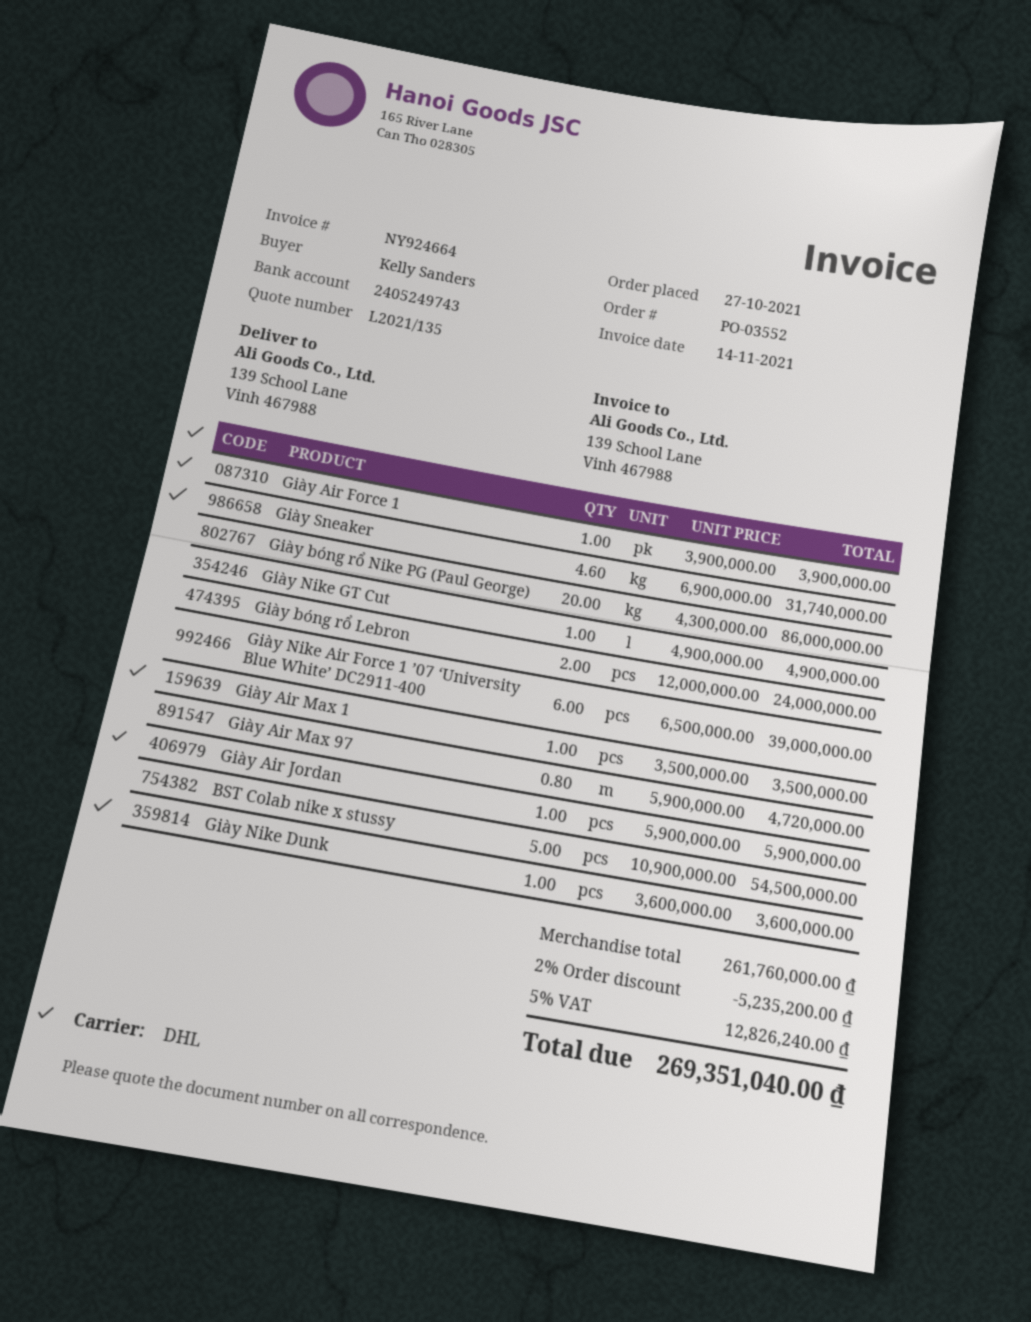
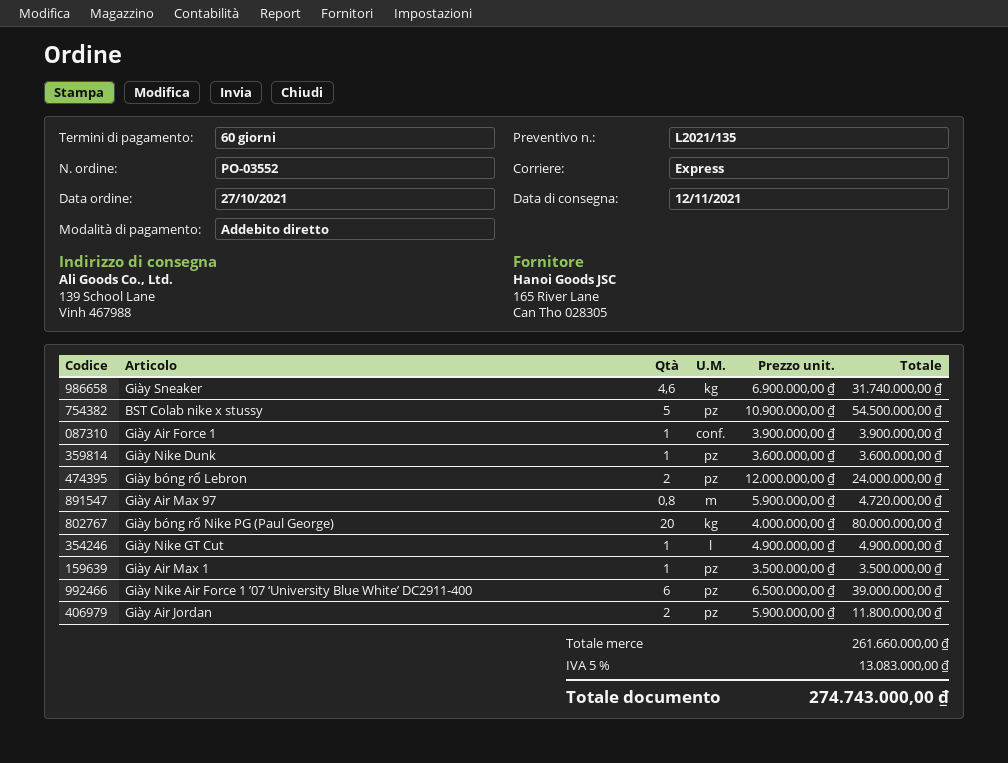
shipping method: DHL -> express
Giày bóng rổ Nike PG (Paul George): 20 x 4300000.00 = 86000000.00 -> 20 x 4000000.00 = 80000000.00
Giày Air Jordan: 1 x 5900000.00 = 5900000.00 -> 2 x 5900000.00 = 11800000.00
subtotal: 261760000.00 -> 261660000.00
discount: 2% = 5235200.00 -> none
tax: 5% = 12826240.00 -> 5% = 13083000.00
total: 269351040.00 -> 274743000.00

